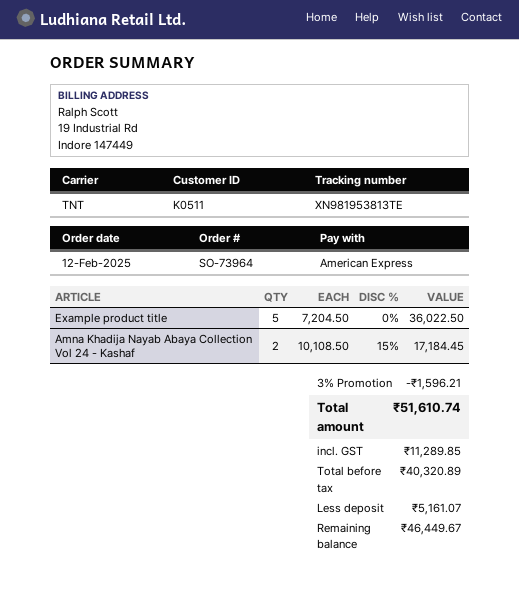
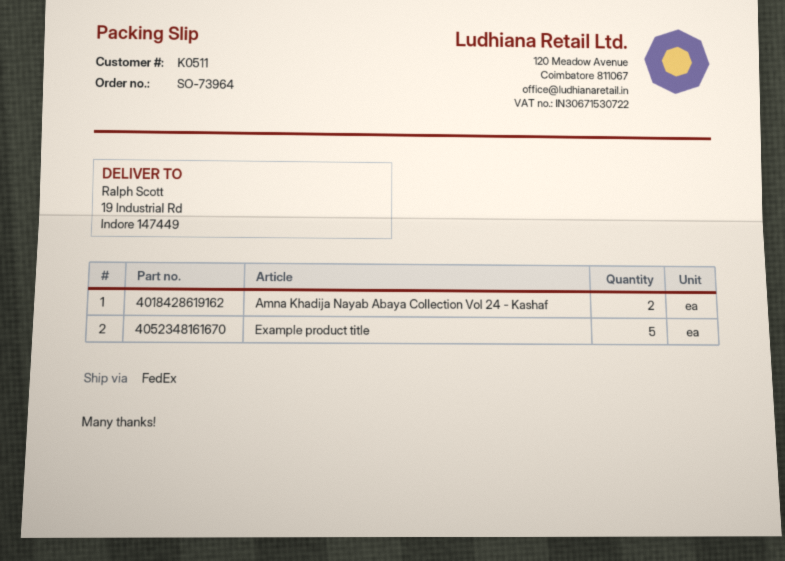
shipping method: TNT -> FedEx

